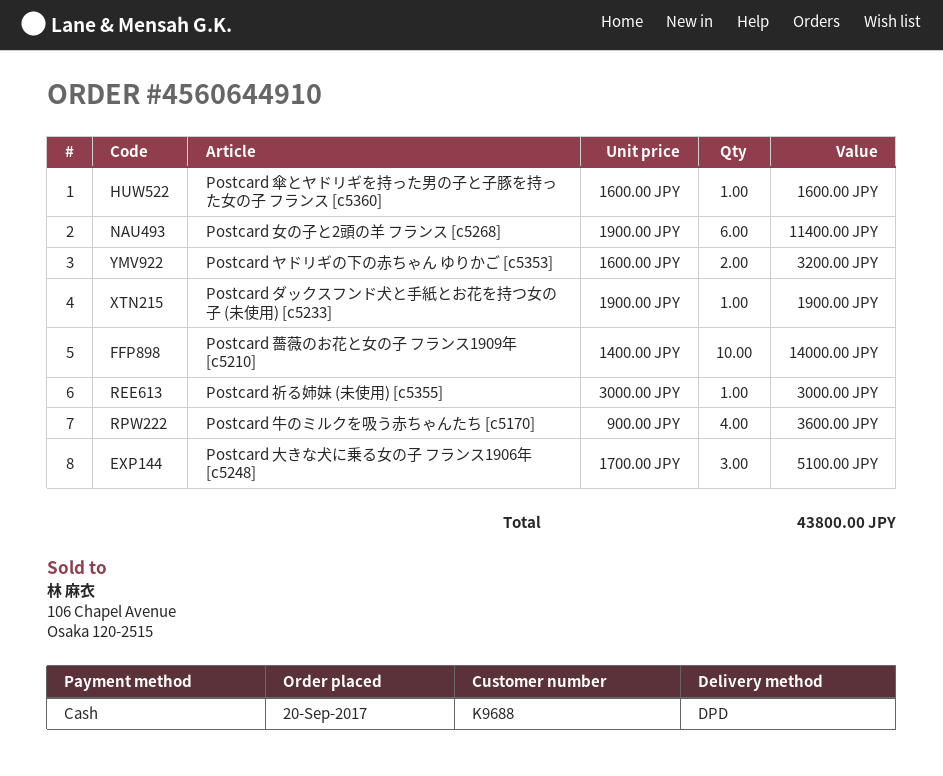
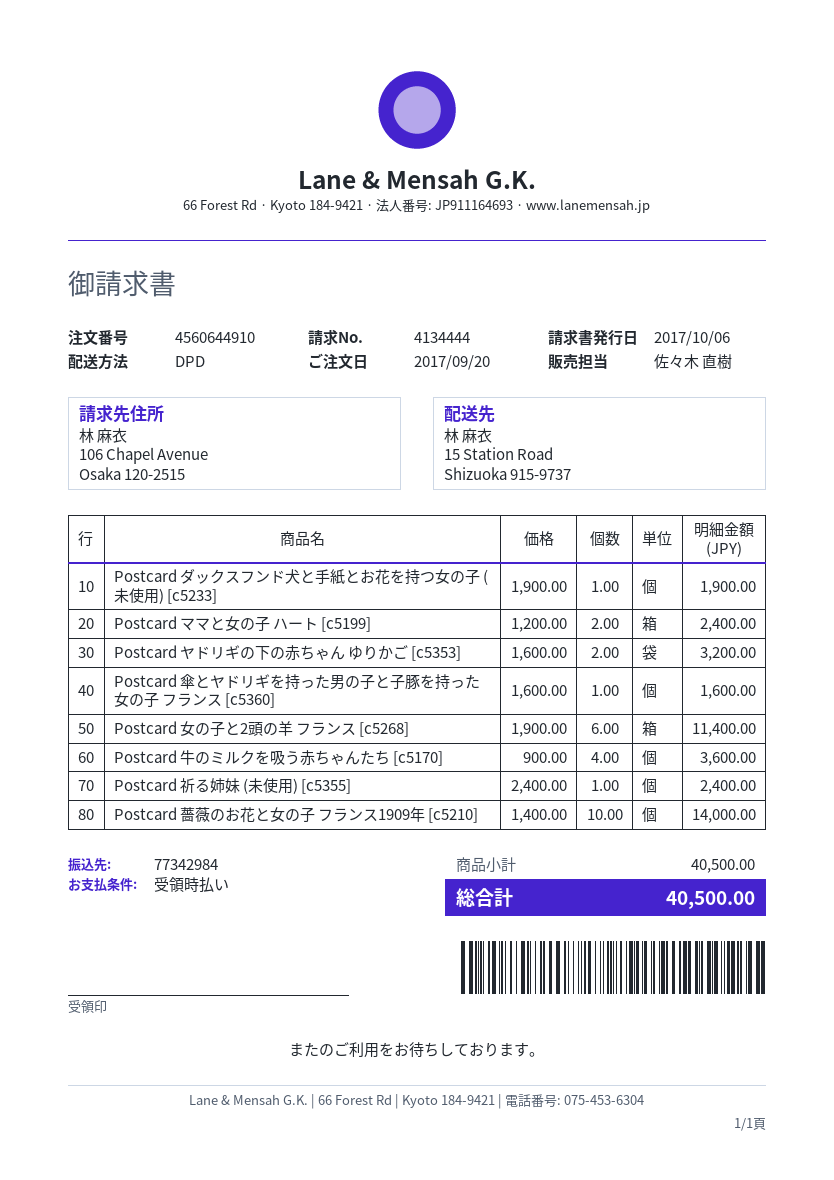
Postcard 祈る姉妹 (未使用) [c5355]: 1 x 3000.00 = 3000.00 -> 1 x 2400.00 = 2400.00
Postcard 大きな犬に乗る女の子 フランス1906年 [c5248]: 3 x 1700.00 = 5100.00 -> none
Postcard ママと女の子 ハート [c5199]: none -> 2 x 1200.00 = 2400.00
total: 43800.00 -> 40500.00

